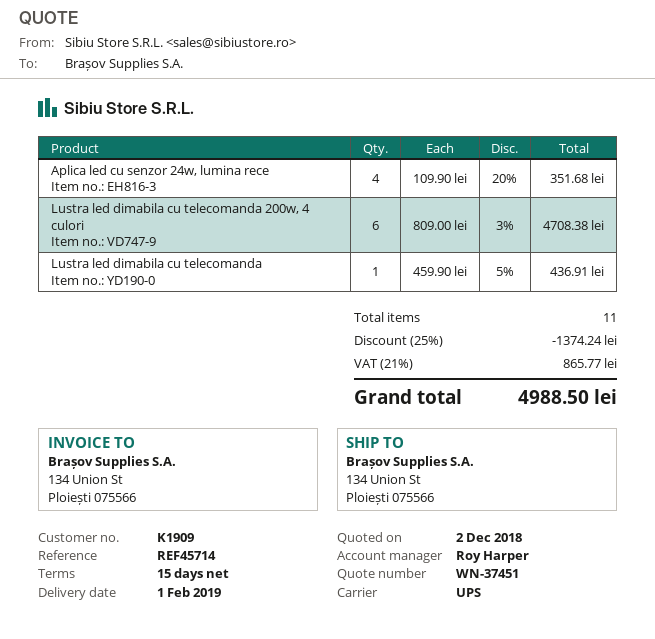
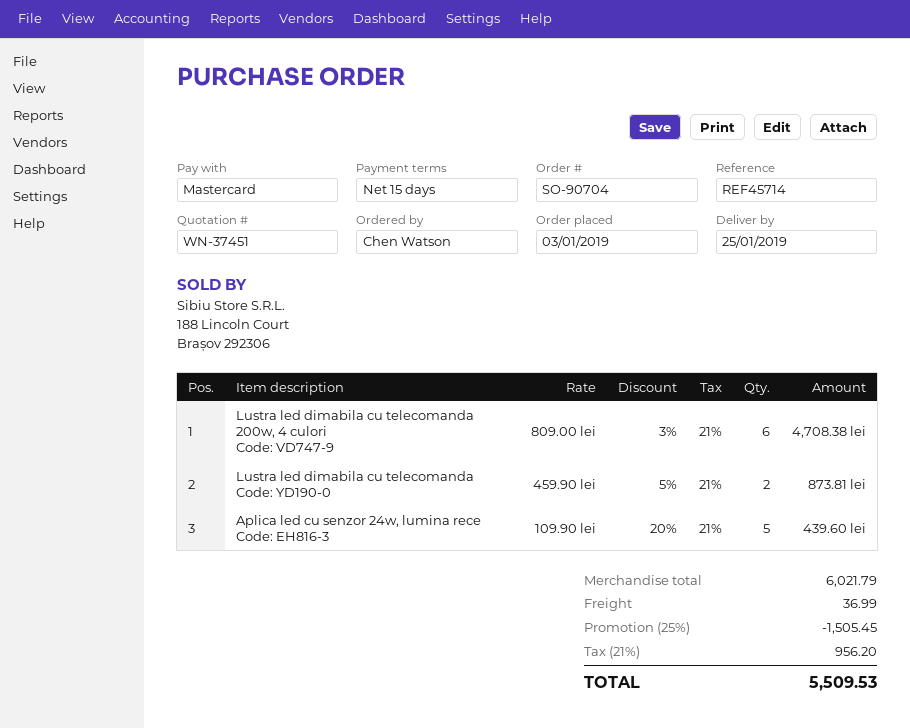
delivery date: 2019-02-01 -> 2019-01-25
Aplica led cu senzor 24w, lumina rece: 4 x 109.90 - 20% = 351.68 -> 5 x 109.90 - 20% = 439.60
Lustra led dimabila cu telecomanda: 1 x 459.90 - 5% = 436.91 -> 2 x 459.90 - 5% = 873.81
discount: 25% = 1374.24 -> 25% = 1505.45
shipping: none -> 36.99
tax: 21% = 865.77 -> 21% = 956.20
total: 4988.50 -> 5509.53

